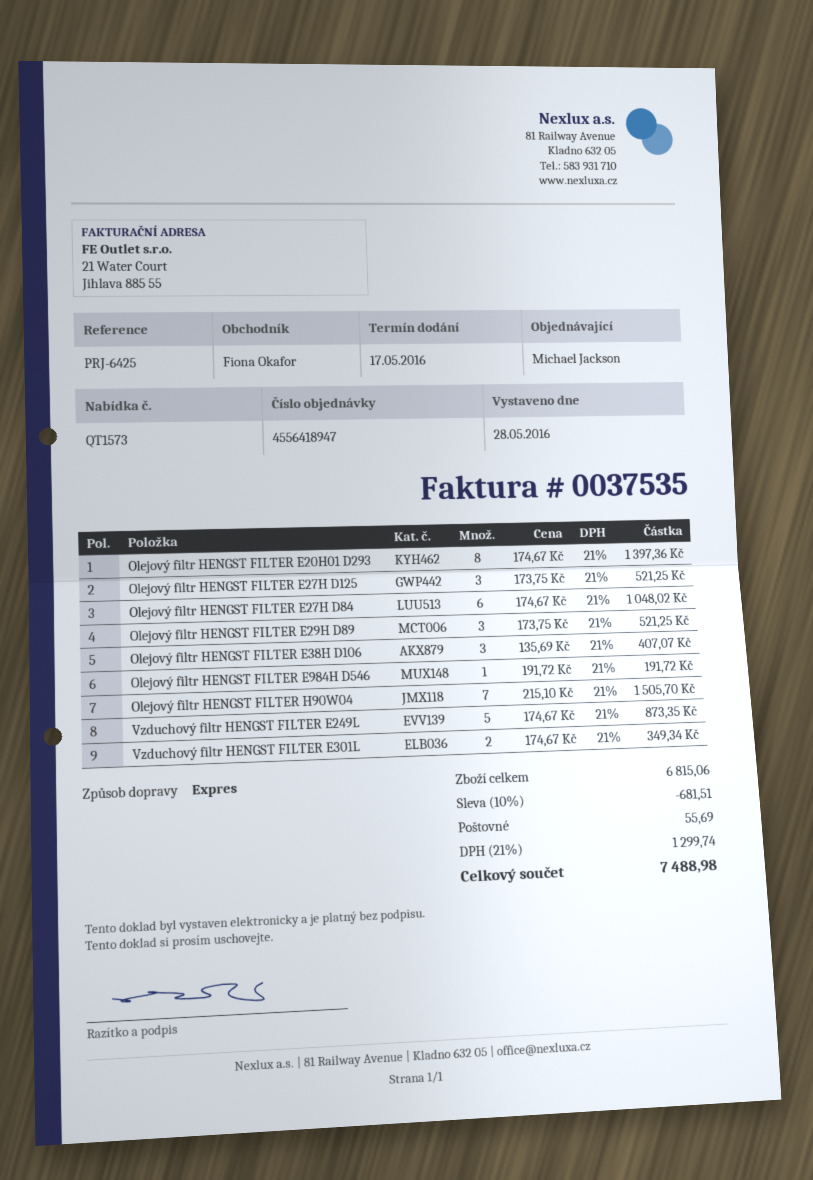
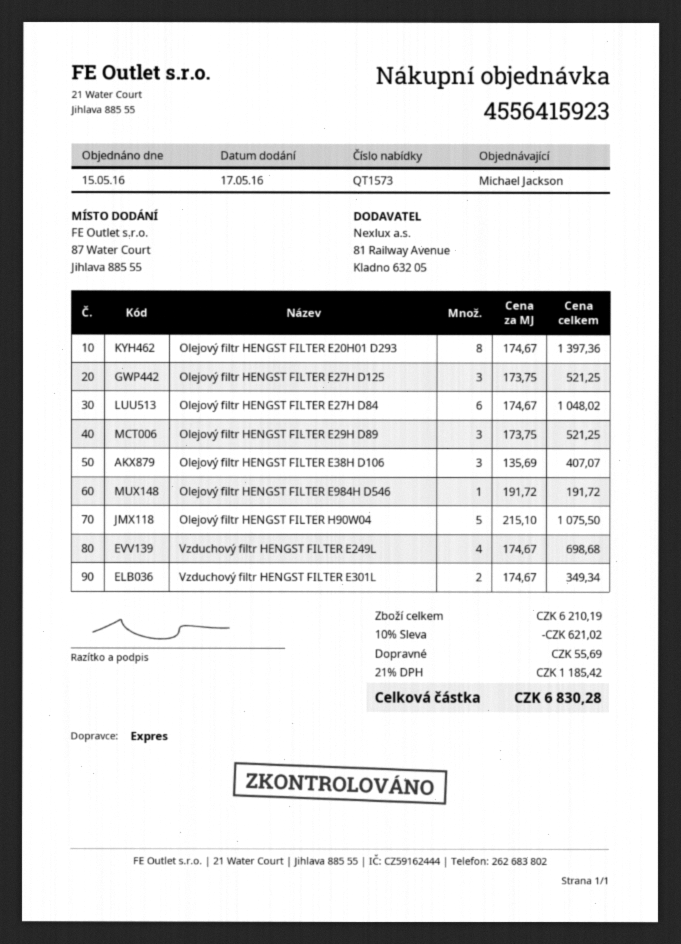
order number: 4556418947 -> 4556415923
Olejový filtr HENGST FILTER H90W04: 7 x 215.10 = 1505.70 -> 5 x 215.10 = 1075.50
Vzduchový filtr HENGST FILTER E249L: 5 x 174.67 = 873.35 -> 4 x 174.67 = 698.68
subtotal: 6815.06 -> 6210.19
discount: 10% = 681.51 -> 10% = 621.02
tax: 21% = 1299.74 -> 21% = 1185.42
total: 7488.98 -> 6830.28

